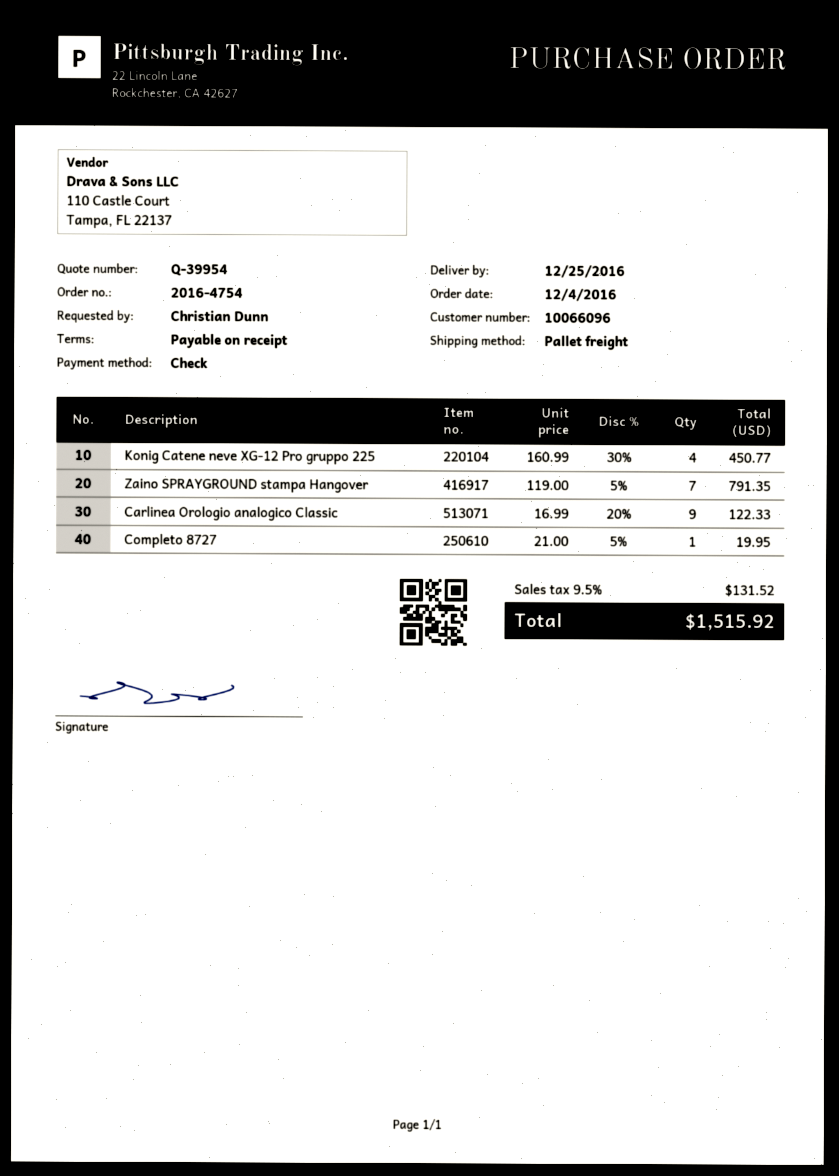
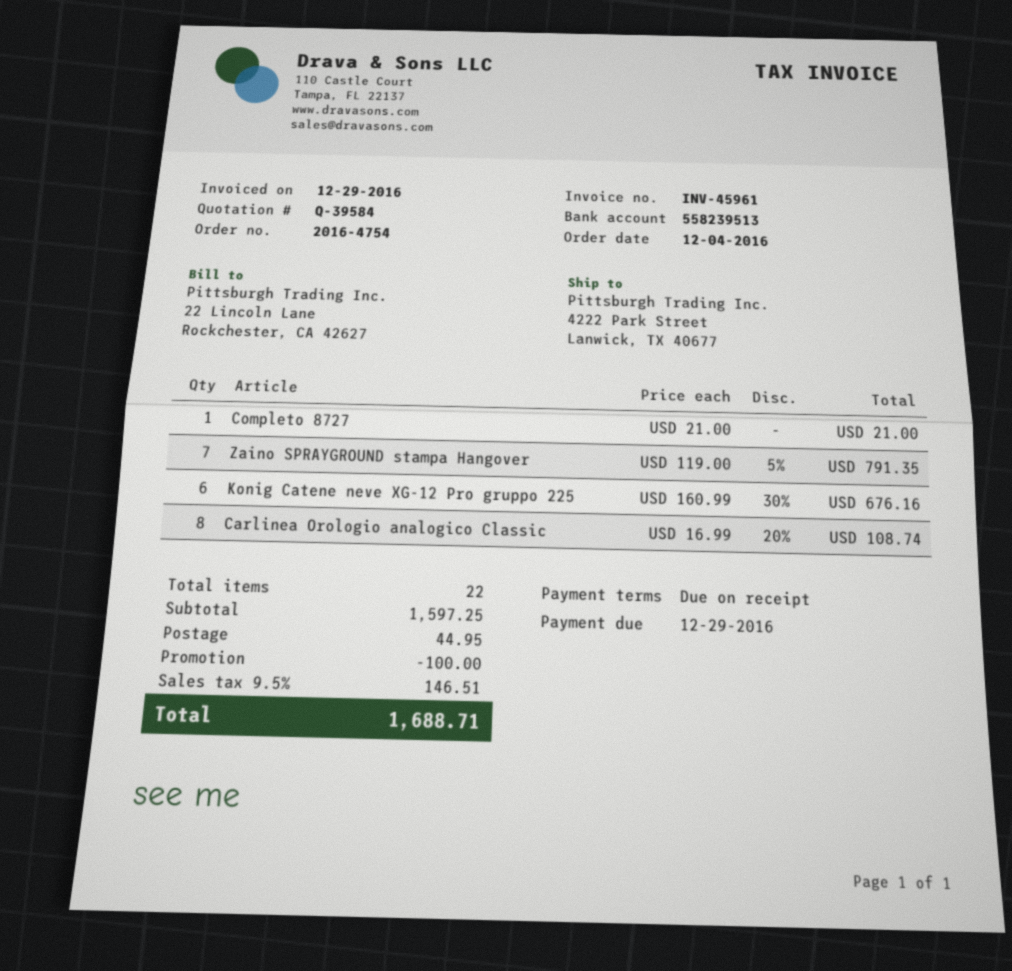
quote number: Q-39954 -> Q-39584
Konig Catene neve XG-12 Pro gruppo 225: 4 x 160.99 - 30% = 450.77 -> 6 x 160.99 - 30% = 676.16
Carlinea Orologio analogico Classic: 9 x 16.99 - 20% = 122.33 -> 8 x 16.99 - 20% = 108.74
Completo 8727: 1 x 21.00 - 5% = 19.95 -> 1 x 21.00 = 21.00
discount: none -> 100.00
shipping: none -> 44.95
tax: 9.5% = 131.52 -> 9.5% = 146.51
total: 1515.92 -> 1688.71

